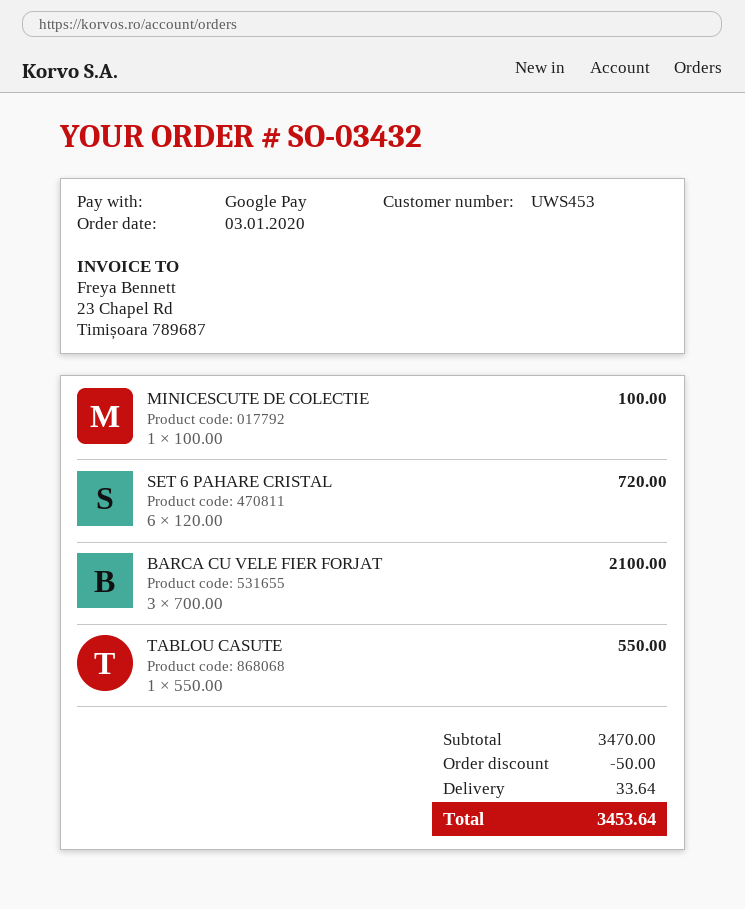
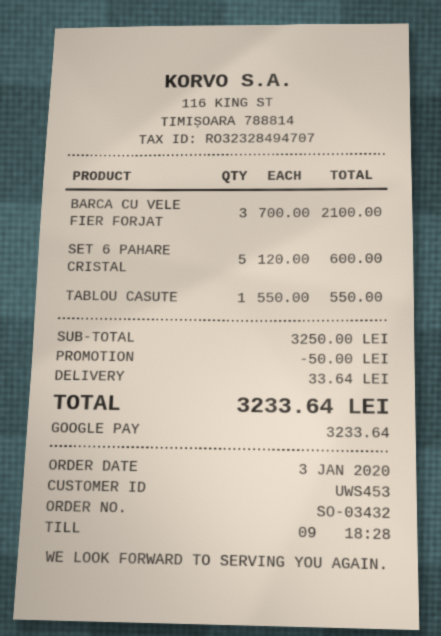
MINICESCUTE DE COLECTIE: 1 x 100.00 = 100.00 -> none
SET 6 PAHARE CRISTAL: 6 x 120.00 = 720.00 -> 5 x 120.00 = 600.00
subtotal: 3470.00 -> 3250.00
total: 3453.64 -> 3233.64

